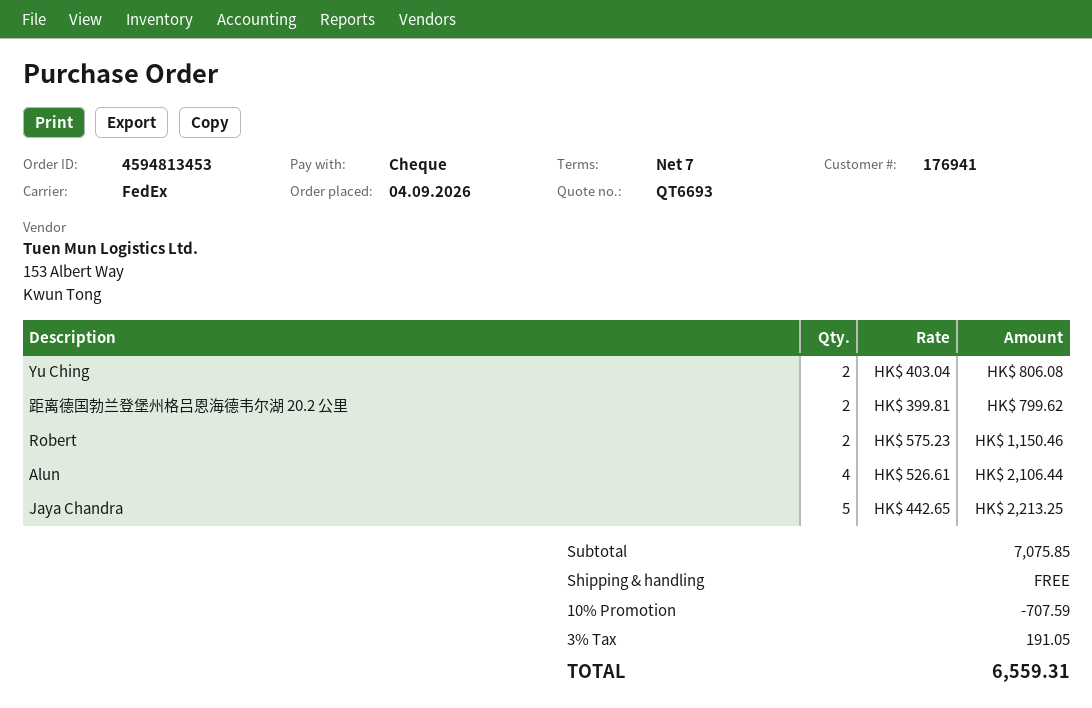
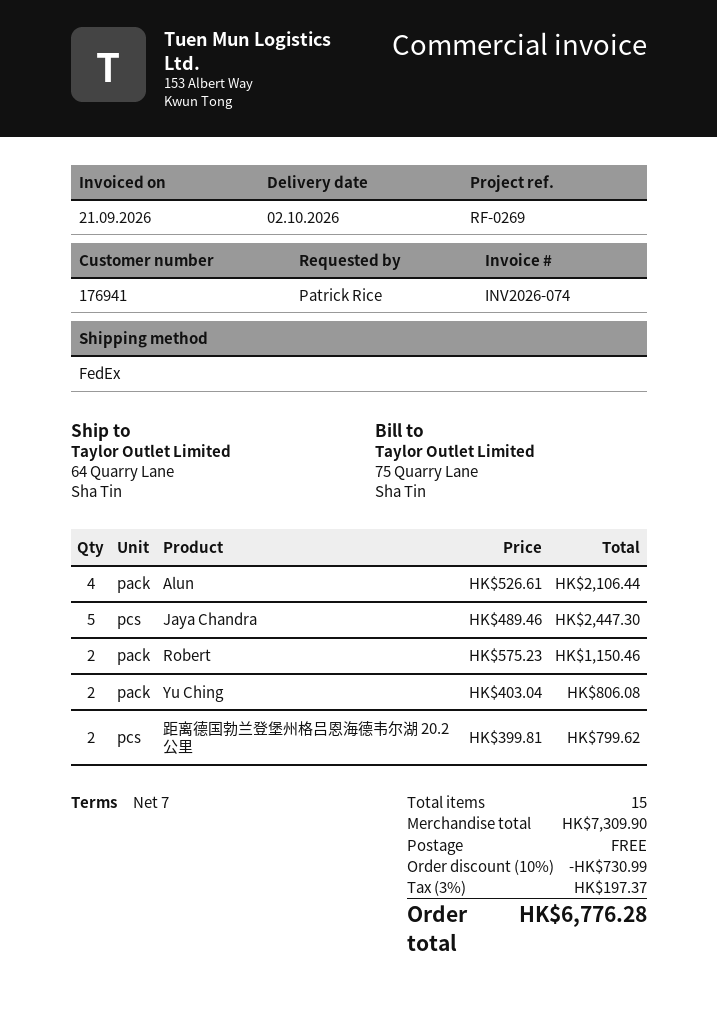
Jaya Chandra: 5 x 442.65 = 2213.25 -> 5 x 489.46 = 2447.30
subtotal: 7075.85 -> 7309.90
discount: 10% = 707.59 -> 10% = 730.99
tax: 3% = 191.05 -> 3% = 197.37
total: 6559.31 -> 6776.28

